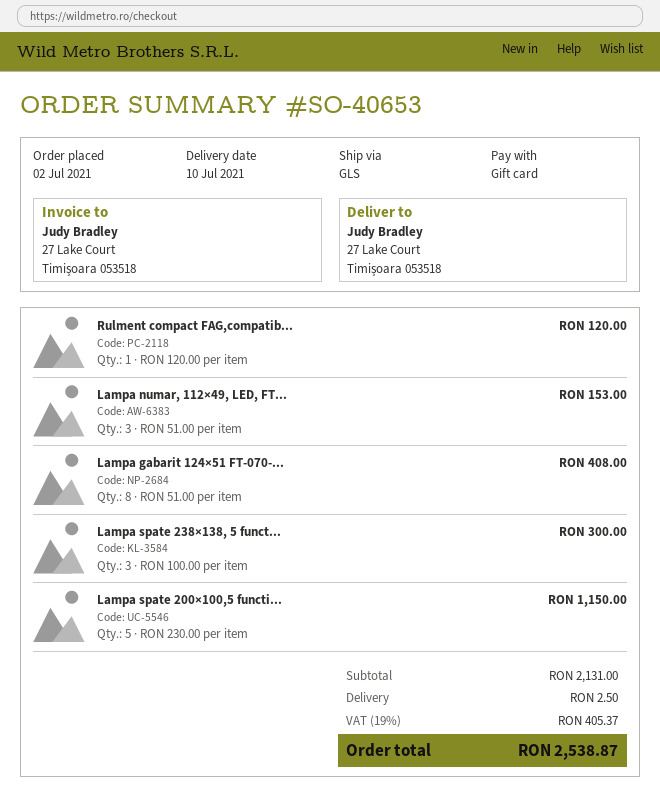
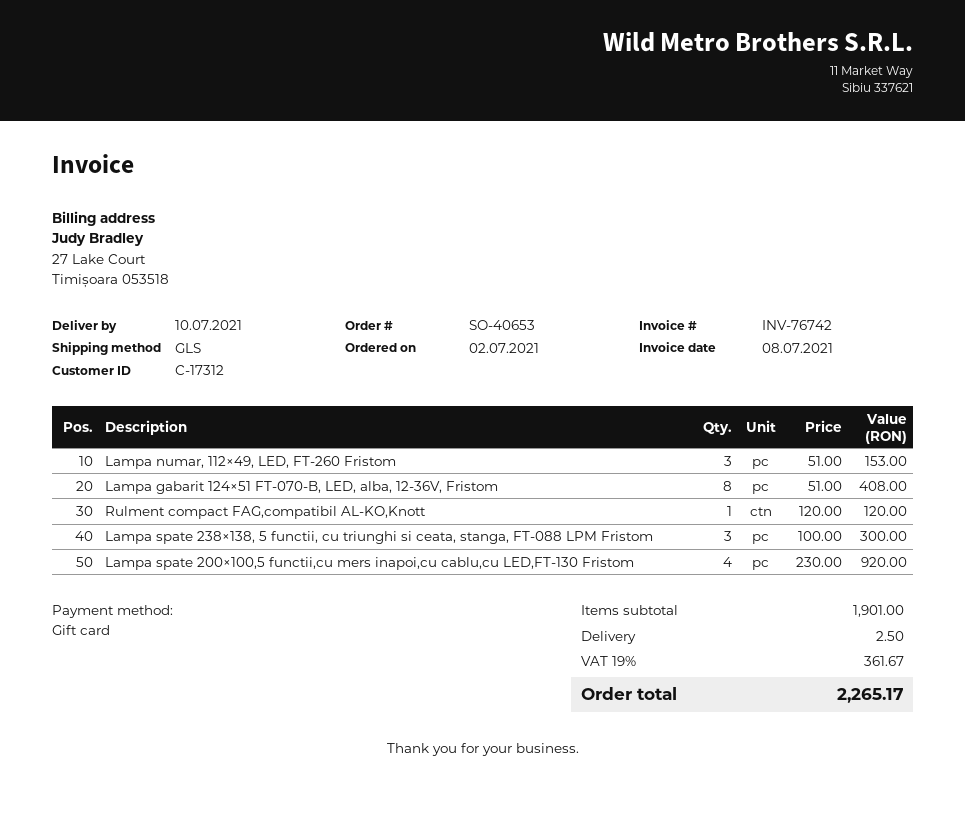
Lampa spate 200×100,5 functi...: 5 x 230.00 = 1150.00 -> 4 x 230.00 = 920.00
subtotal: 2131.00 -> 1901.00
tax: 19% = 405.37 -> 19% = 361.67
total: 2538.87 -> 2265.17

